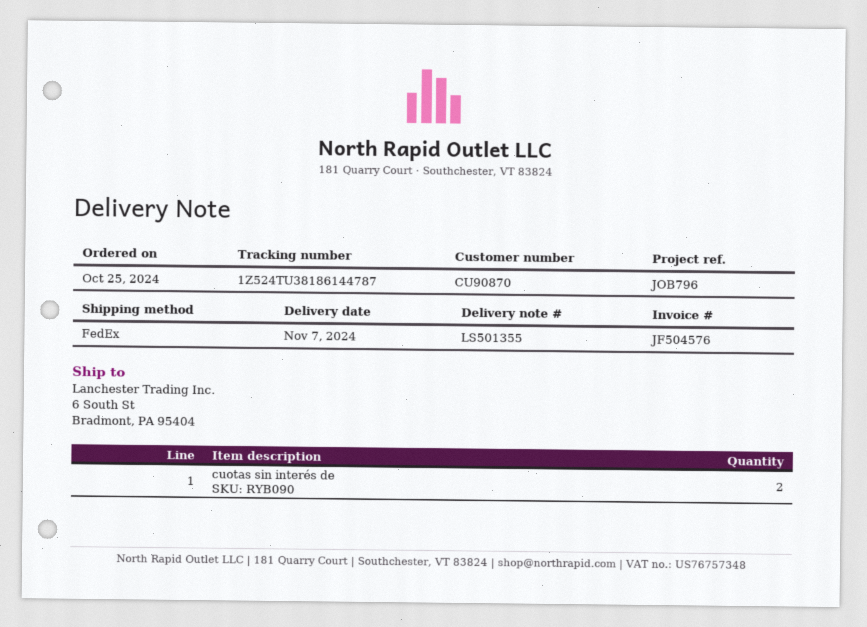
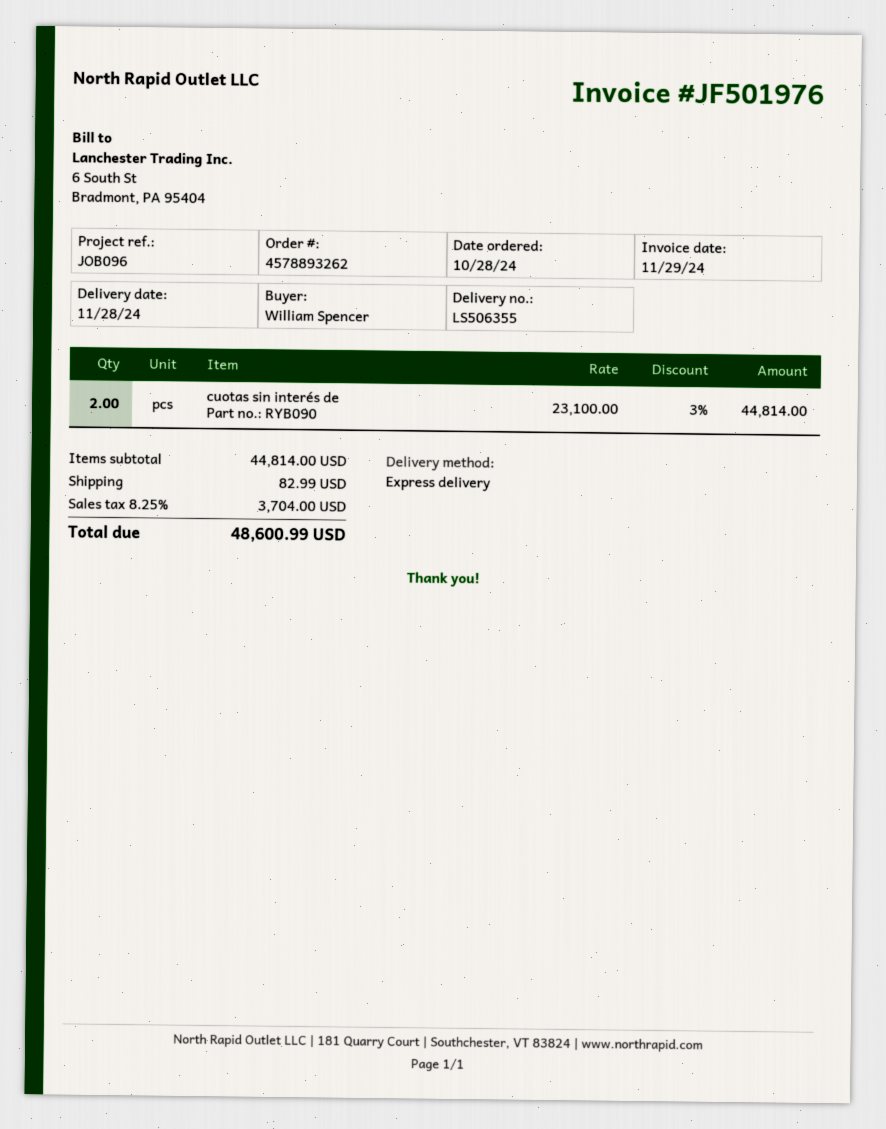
order date: 2024-10-25 -> 2024-10-28
delivery note number: LS501355 -> LS506355
delivery date: 2024-11-07 -> 2024-11-28
invoice number: JF504576 -> JF501976
reference: JOB796 -> JOB096
shipping method: FedEx -> express

